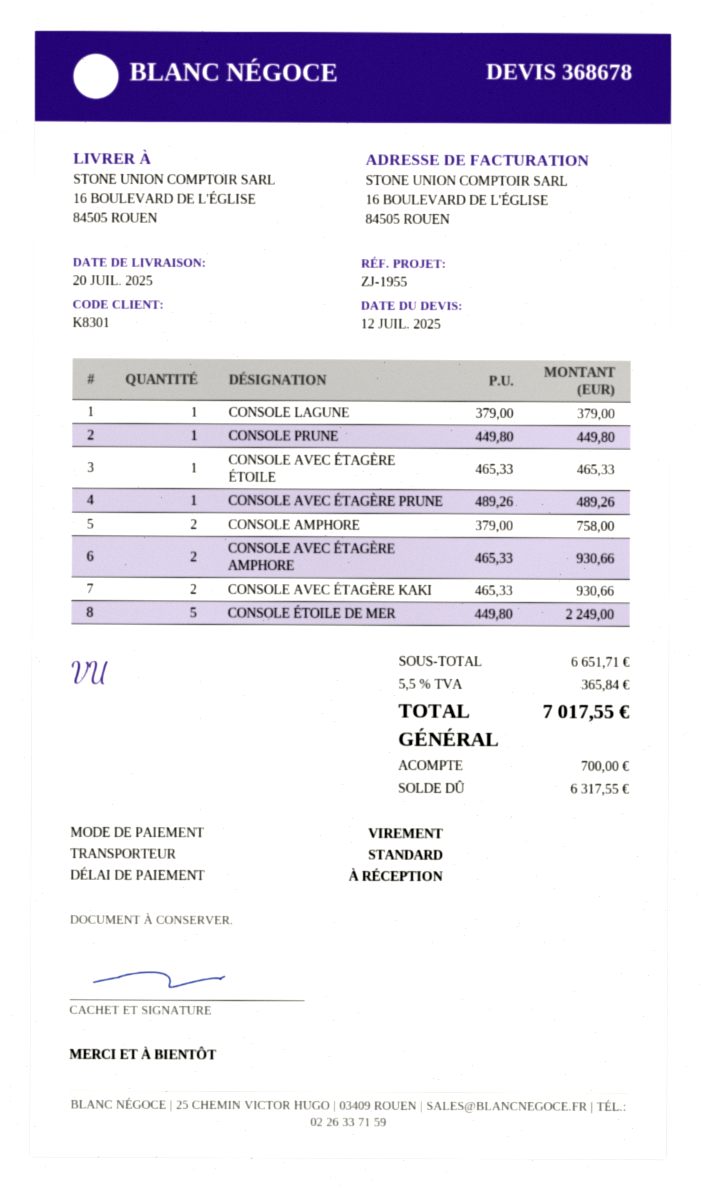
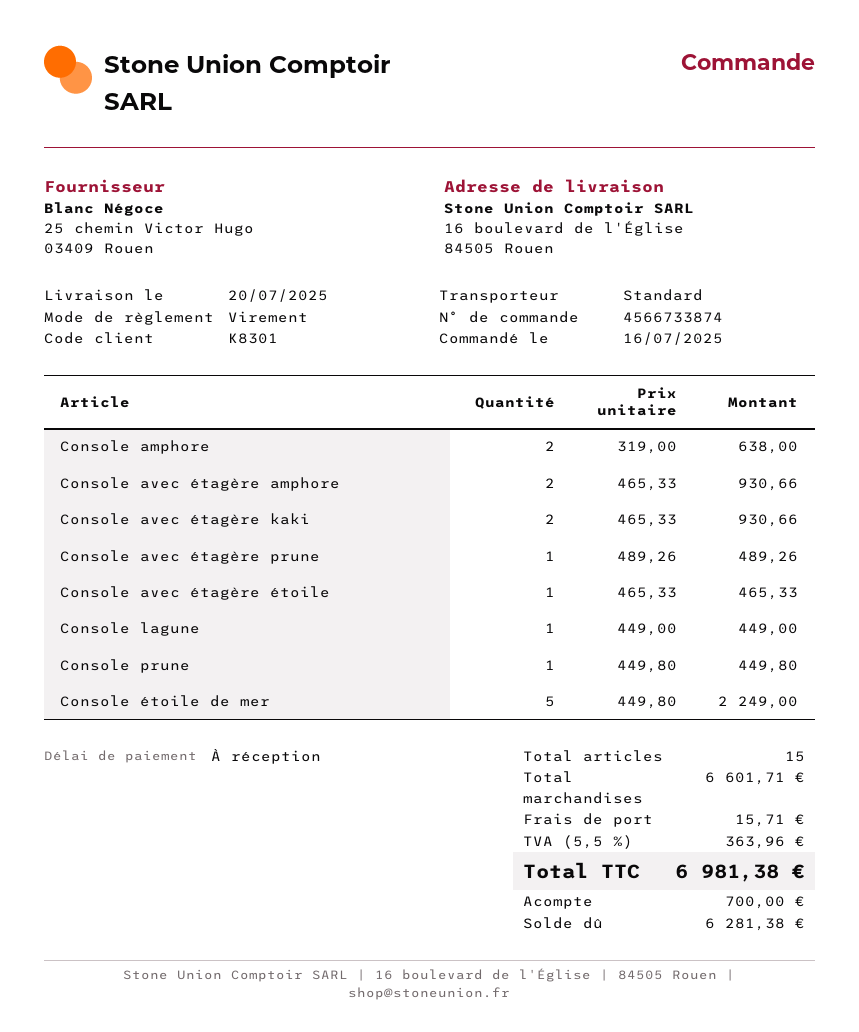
CONSOLE LAGUNE: 1 x 379.00 = 379.00 -> 1 x 449.00 = 449.00
CONSOLE AMPHORE: 2 x 379.00 = 758.00 -> 2 x 319.00 = 638.00
subtotal: 6651.71 -> 6601.71
shipping: none -> 15.71
tax: 5.5% = 365.84 -> 5.5% = 363.96
total: 7017.55 -> 6981.38
balance: 6317.55 -> 6281.38

